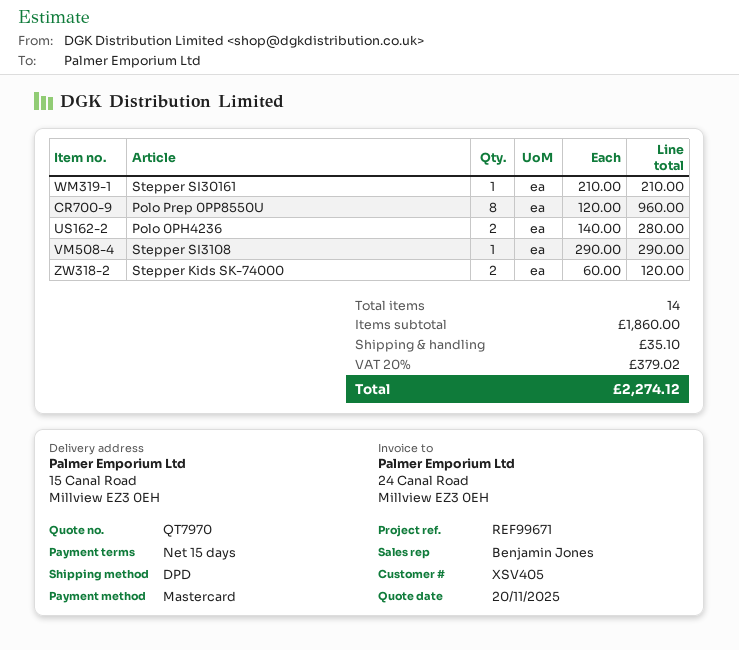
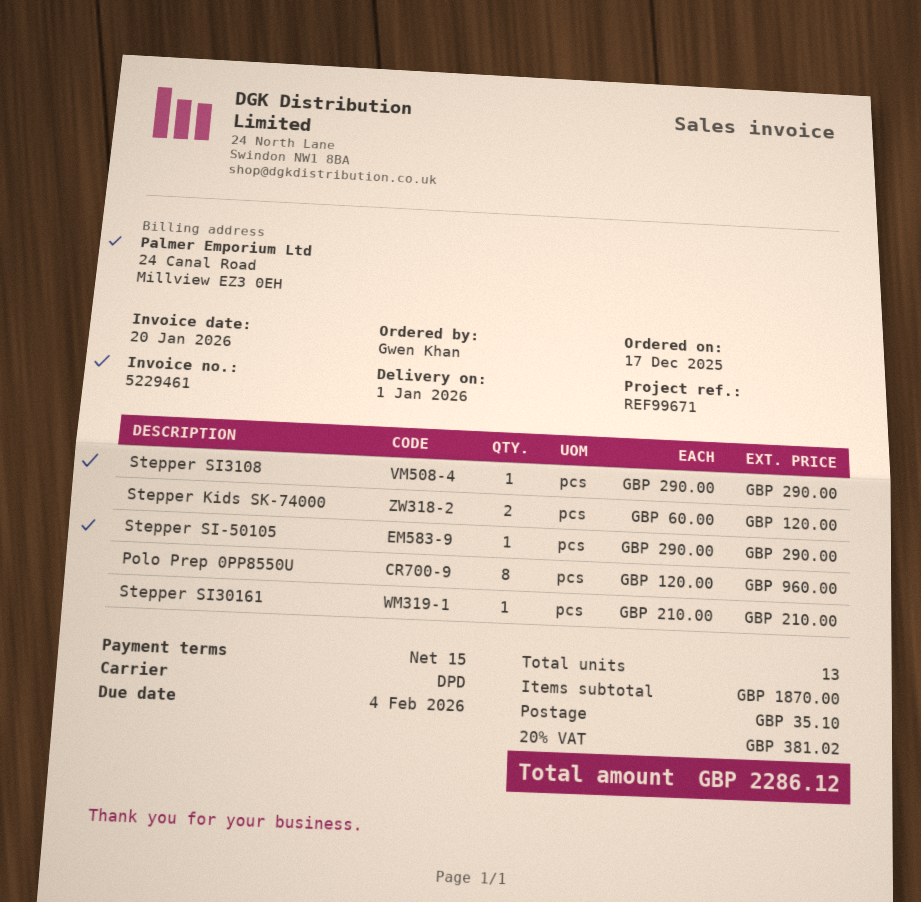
Polo 0PH4236: 2 x 140.00 = 280.00 -> none
Stepper SI-50105: none -> 1 x 290.00 = 290.00
total quantity: 14 -> 13
subtotal: 1860.00 -> 1870.00
tax: 20% = 379.02 -> 20% = 381.02
total: 2274.12 -> 2286.12

